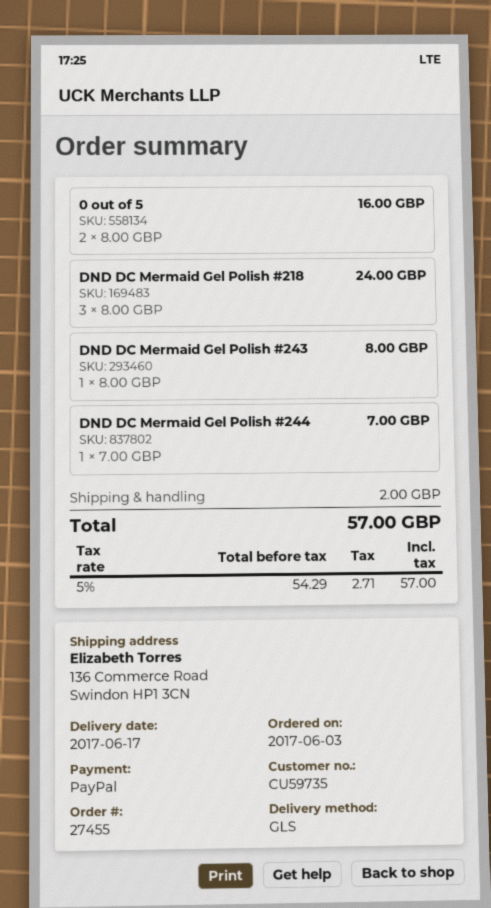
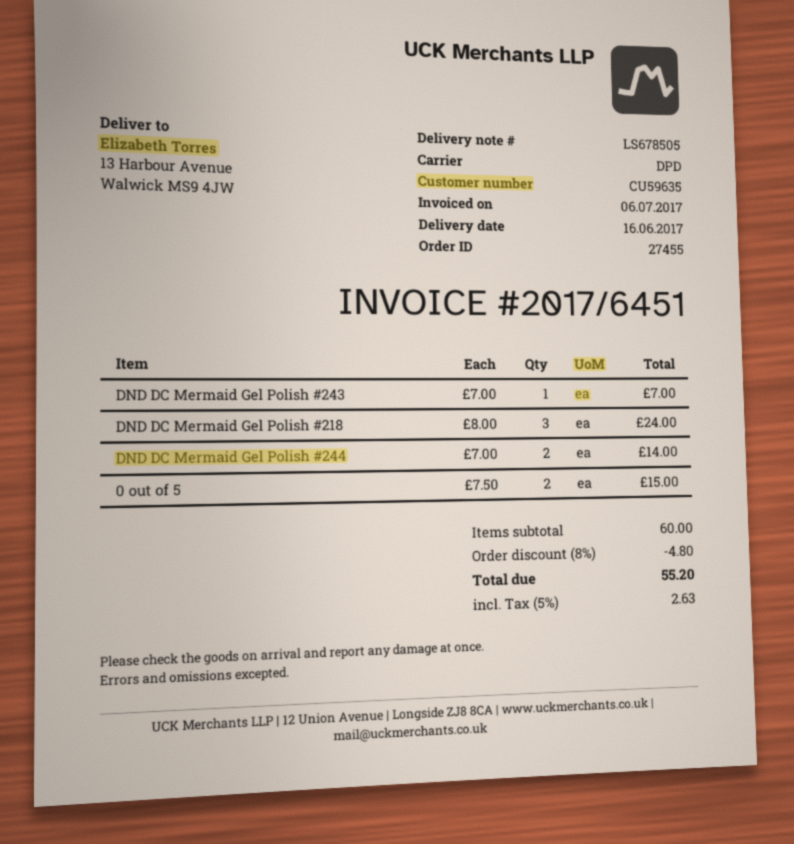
delivery date: 2017-06-17 -> 2017-06-16
customer number: CU59735 -> CU59635
shipping method: GLS -> DPD
ship to: 136 Commerce Road, Swindon HP1 3CN -> 13 Harbour Avenue, Walwick MS9 4JW
0 out of 5: 2 x 8.00 = 16.00 -> 2 x 7.50 = 15.00
DND DC Mermaid Gel Polish #243: 1 x 8.00 = 8.00 -> 1 x 7.00 = 7.00
DND DC Mermaid Gel Polish #244: 1 x 7.00 = 7.00 -> 2 x 7.00 = 14.00
discount: none -> 8% = 4.80
shipping: 2.00 -> none
tax: 5% = 2.71 -> 5% = 2.63
total: 57.00 -> 55.20

